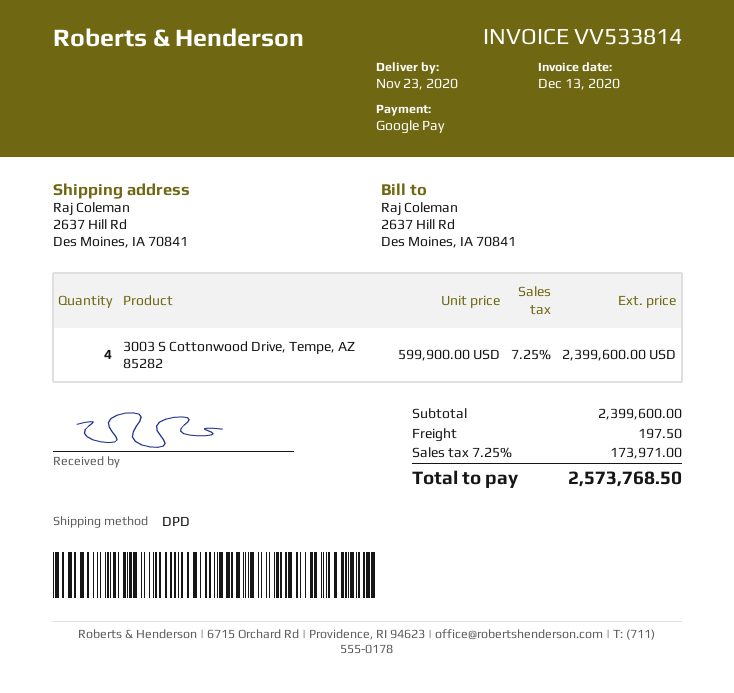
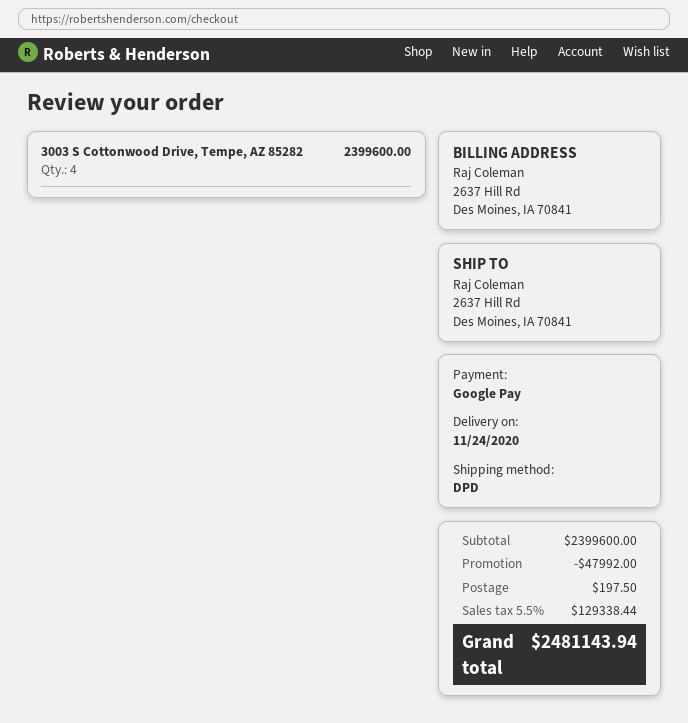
delivery date: 2020-11-23 -> 2020-11-24
discount: none -> 47992.00
tax: 7.25% = 173971.00 -> 5.5% = 129338.44
total: 2573768.50 -> 2481143.94

